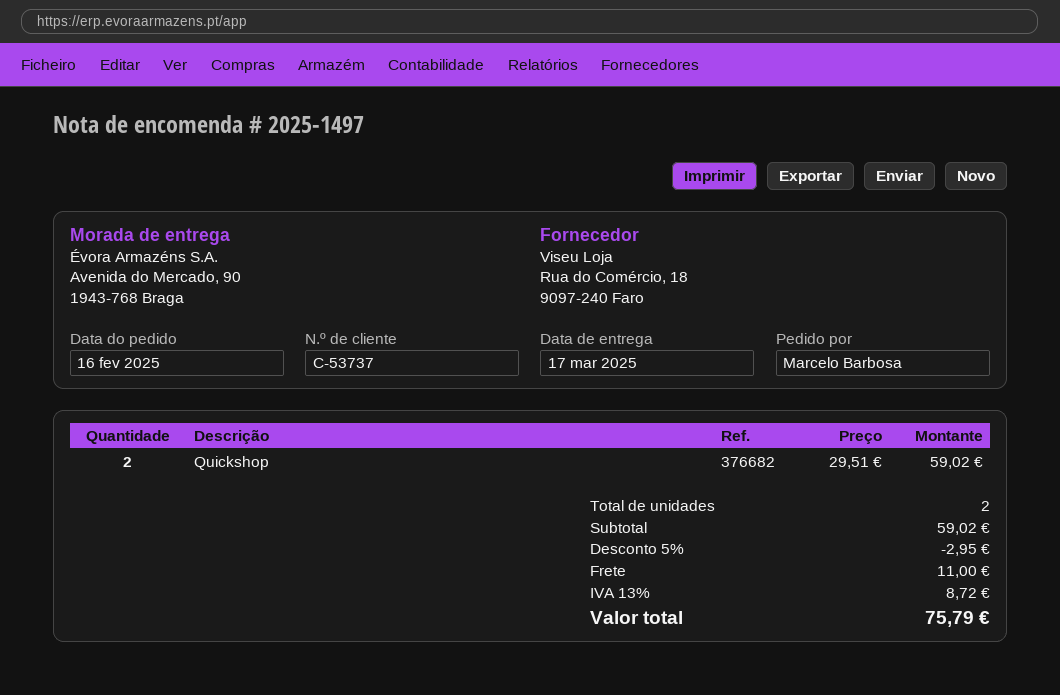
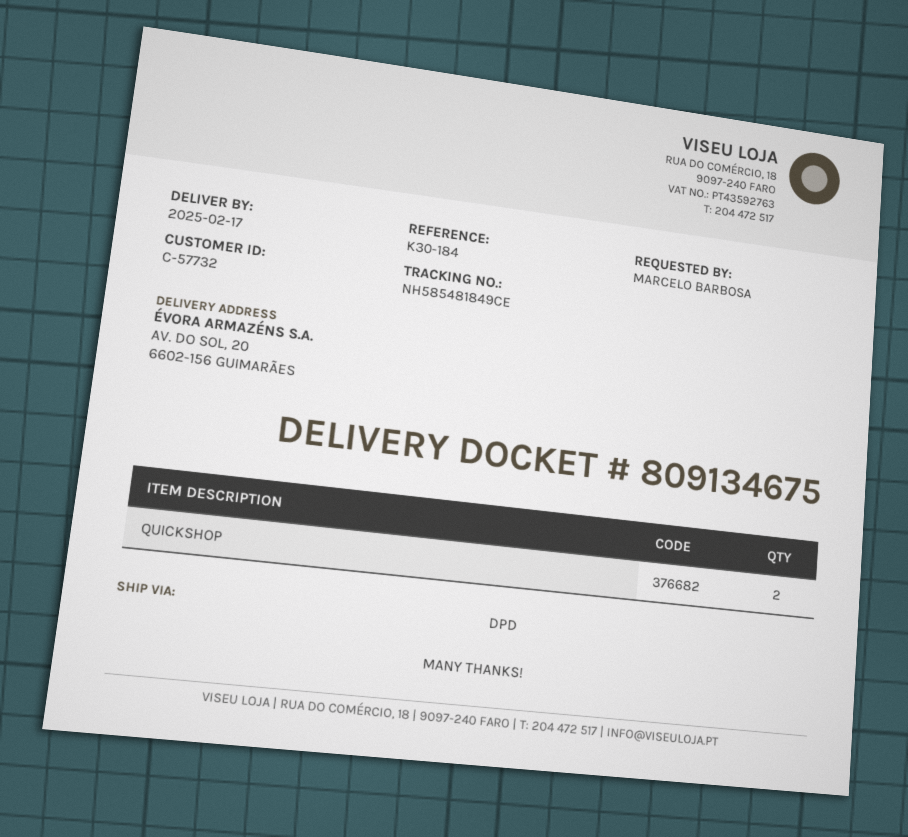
delivery date: 2025-03-17 -> 2025-02-17
customer number: C-53737 -> C-57732
ship to: Avenida do Mercado, 90, 1943-768 Braga -> AV. DO SOL, 20, 6602-156 GUIMARÃES

